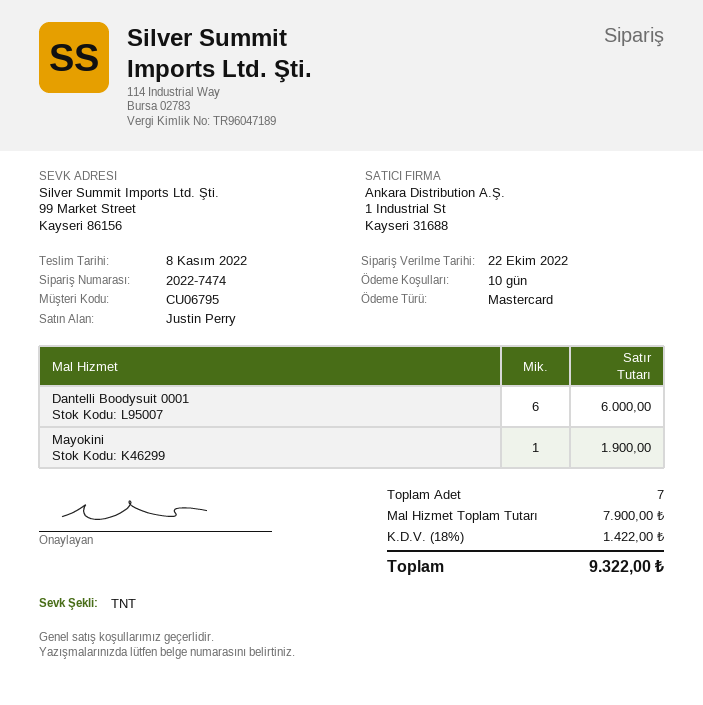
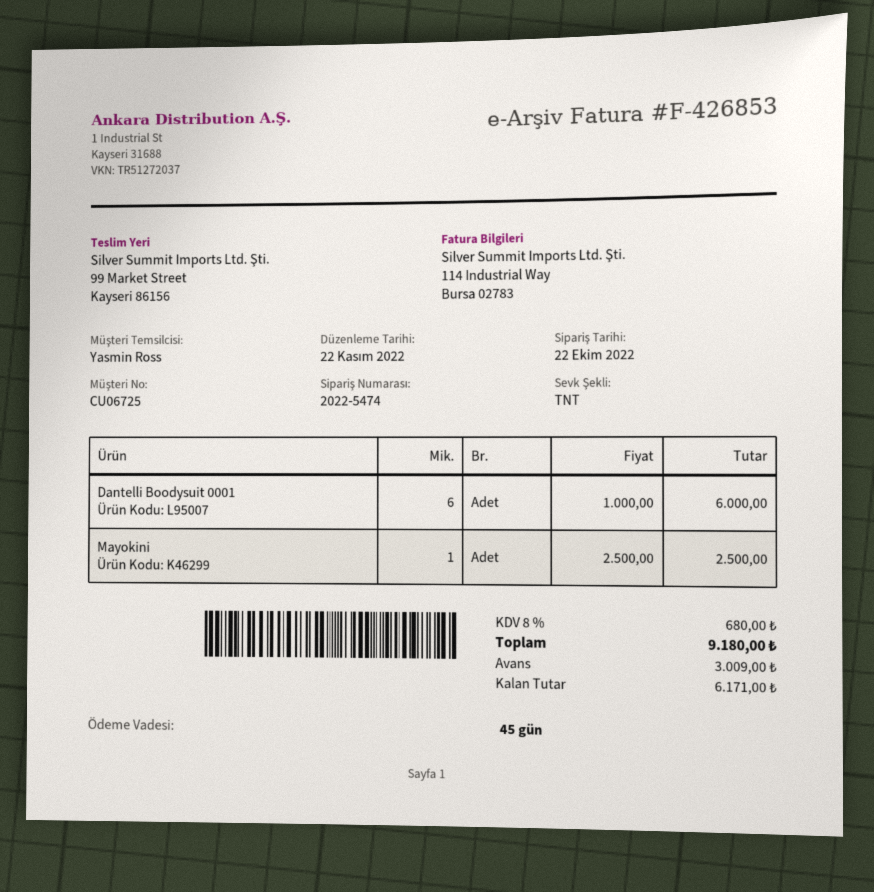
order number: 2022-7474 -> 2022-5474
payment terms: 10 days -> 45 days
customer number: CU06795 -> CU06725
Mayokini: 1 for 1900.00 -> 1 for 2500.00
tax: 18% = 1422.00 -> 8% = 680.00
total: 9322.00 -> 9180.00

